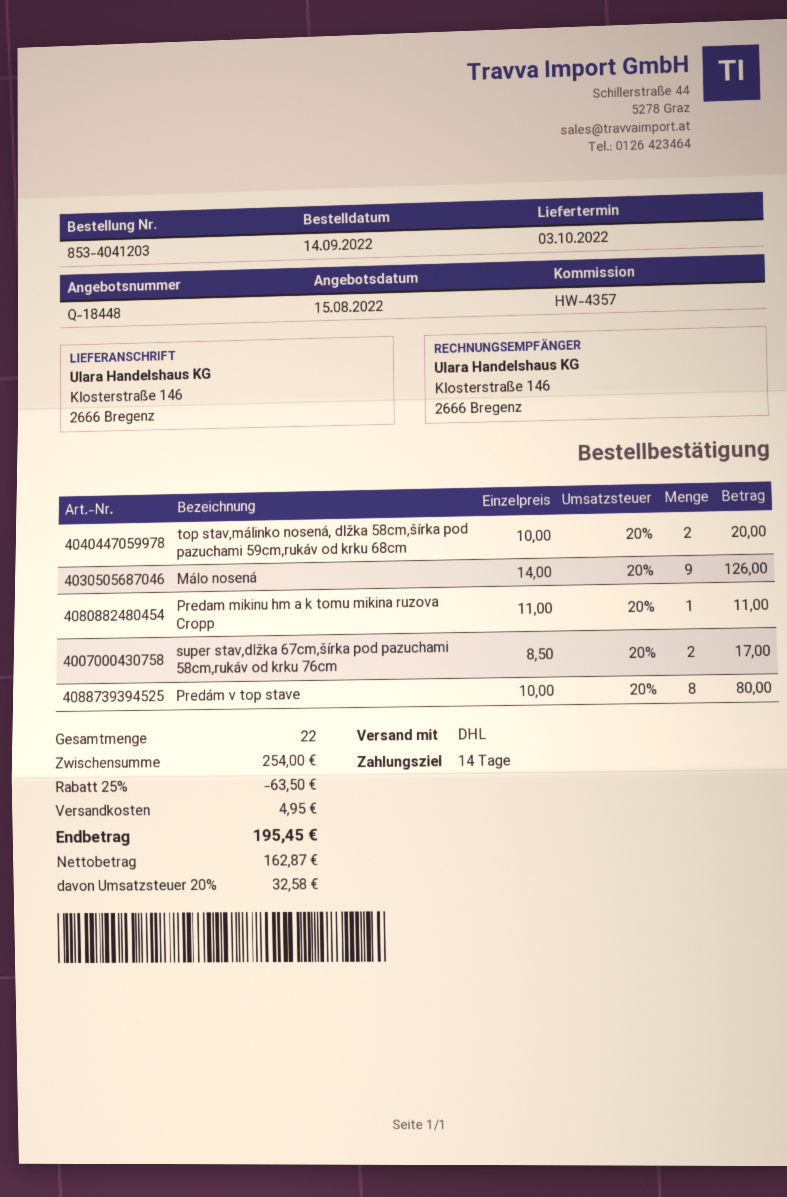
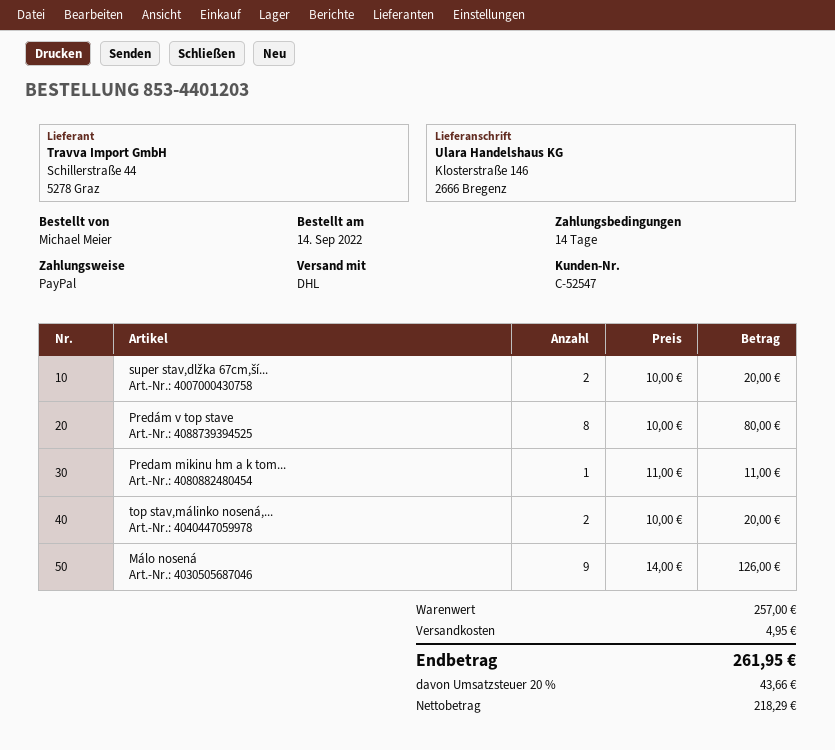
order number: 853-4041203 -> 853-4401203
super stav,dlžka 67cm,šírka pod pazuchami 58cm,rukáv od krku 76cm: 2 x 8.50 = 17.00 -> 2 x 10.00 = 20.00
subtotal: 254.00 -> 257.00
discount: 25% = 63.50 -> none
net: 162.87 -> 218.29
tax: 20% = 32.58 -> 20% = 43.66
total: 195.45 -> 261.95

